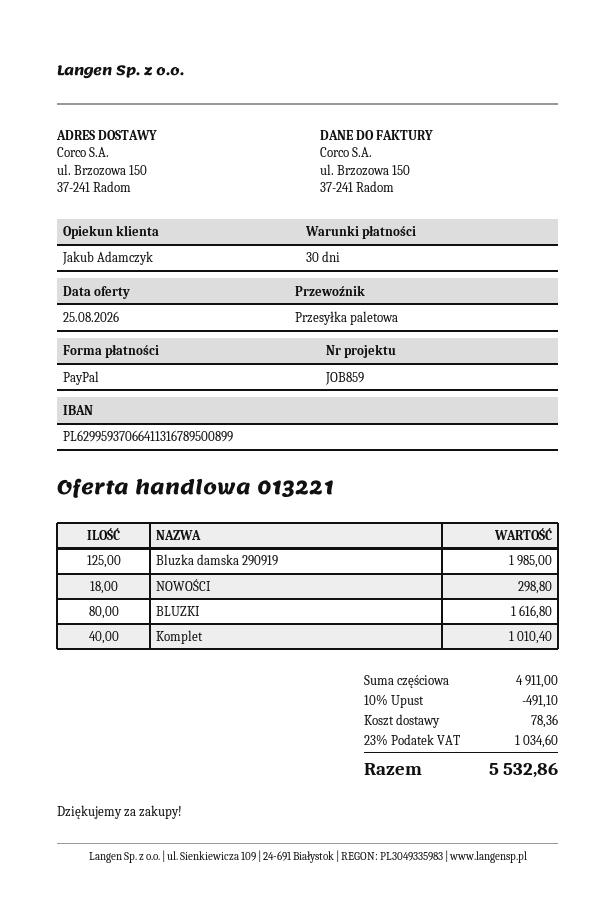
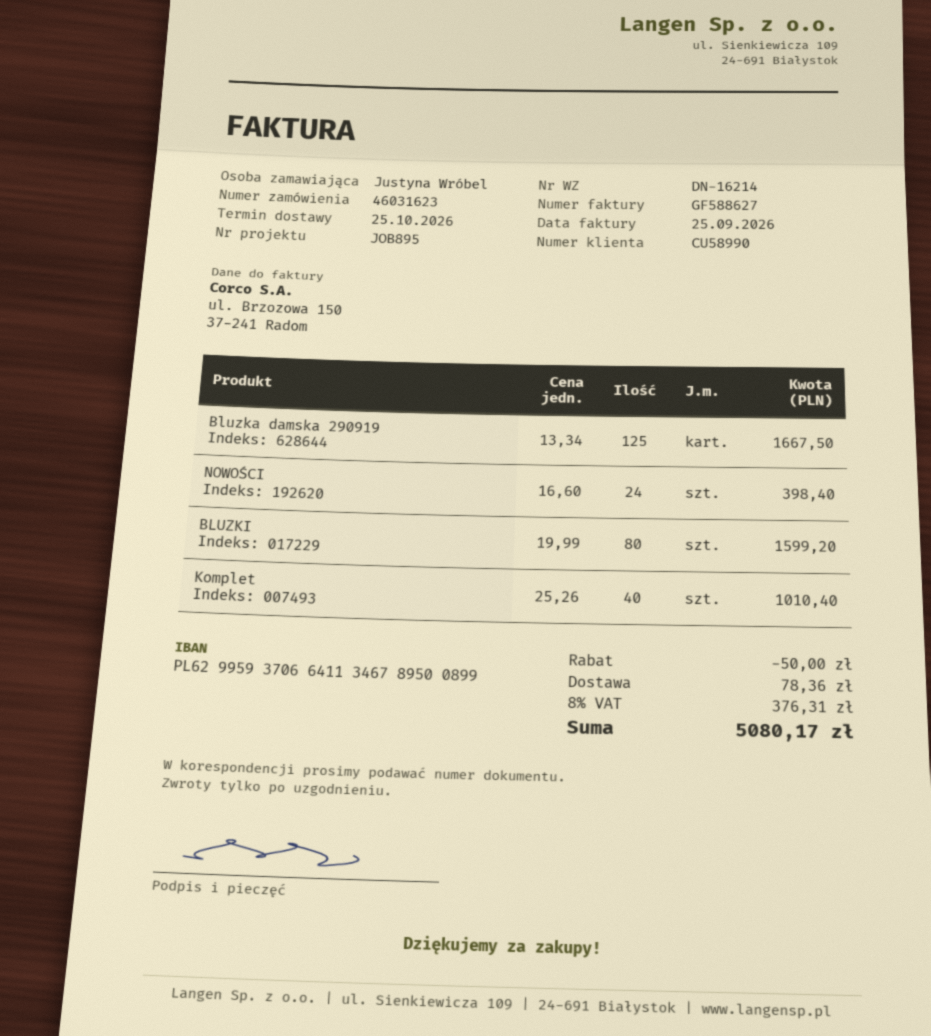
reference: JOB859 -> JOB895
bank account: PL62995937066411316789500899 -> PL62995937066411346789500899
Bluzka damska 290919: 125 for 1985.00 -> 125 for 1667.50
NOWOŚCI: 18 for 298.80 -> 24 for 398.40
BLUZKI: 80 for 1616.80 -> 80 for 1599.20
discount: 491.10 -> 50.00
tax: 23% = 1034.60 -> 8% = 376.31
total: 5532.86 -> 5080.17

